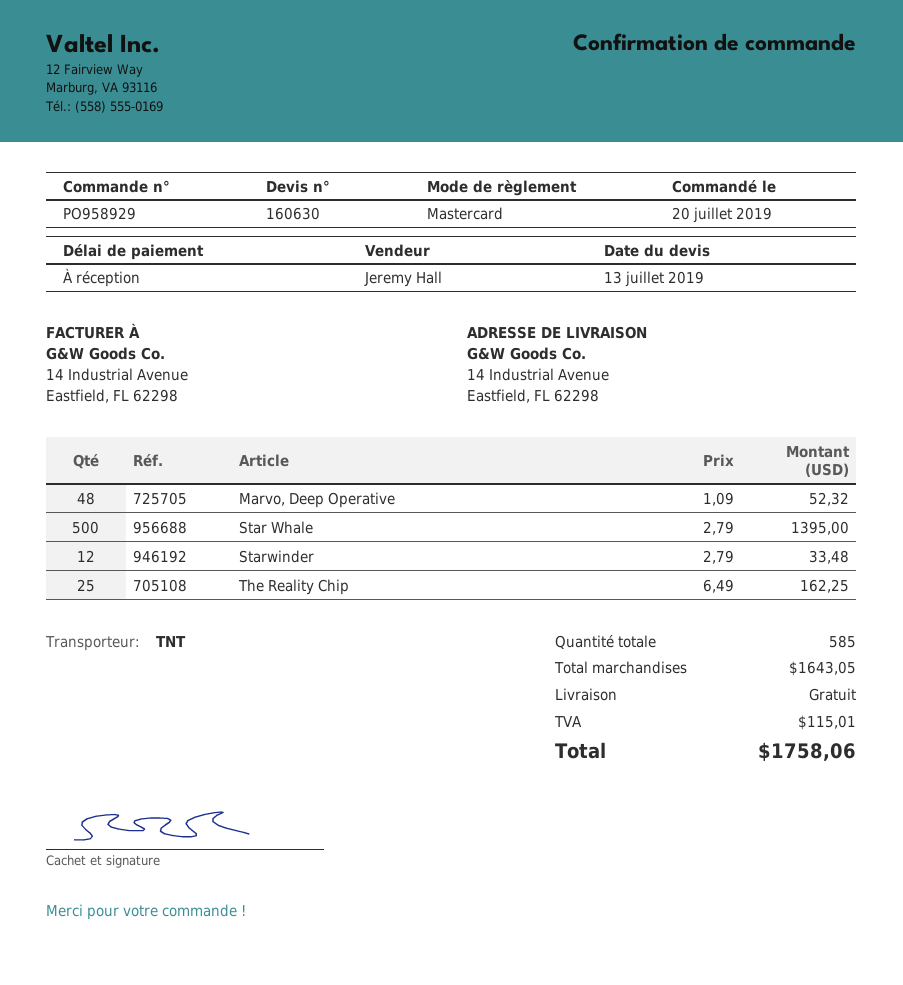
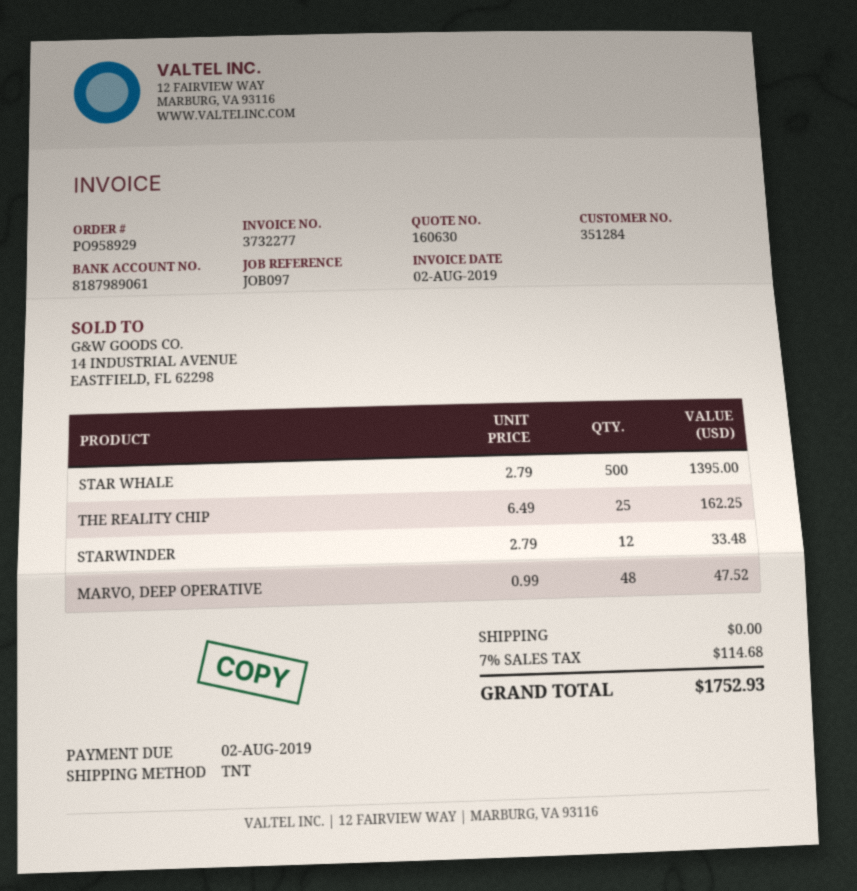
Marvo, Deep Operative: 48 x 1.09 = 52.32 -> 48 x 0.99 = 47.52
tax: 115.01 -> 114.68
total: 1758.06 -> 1752.93

